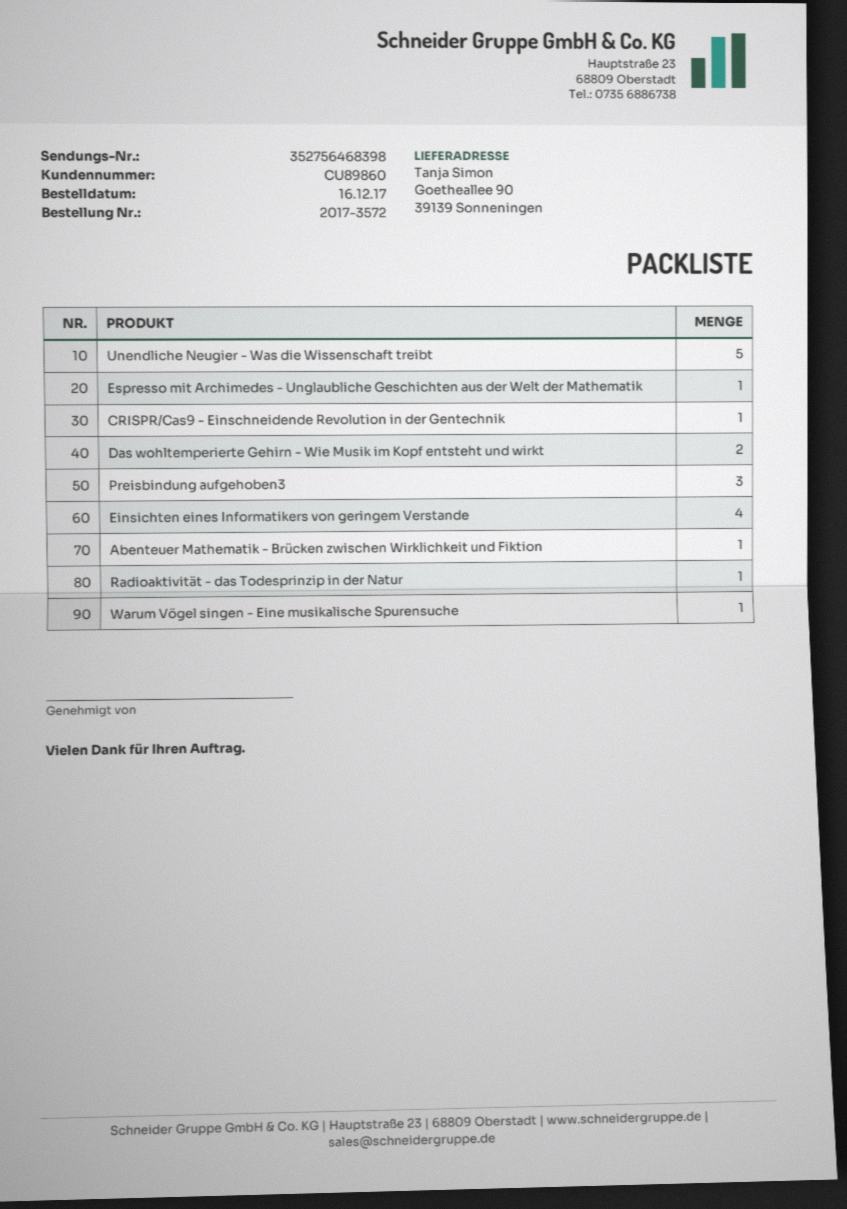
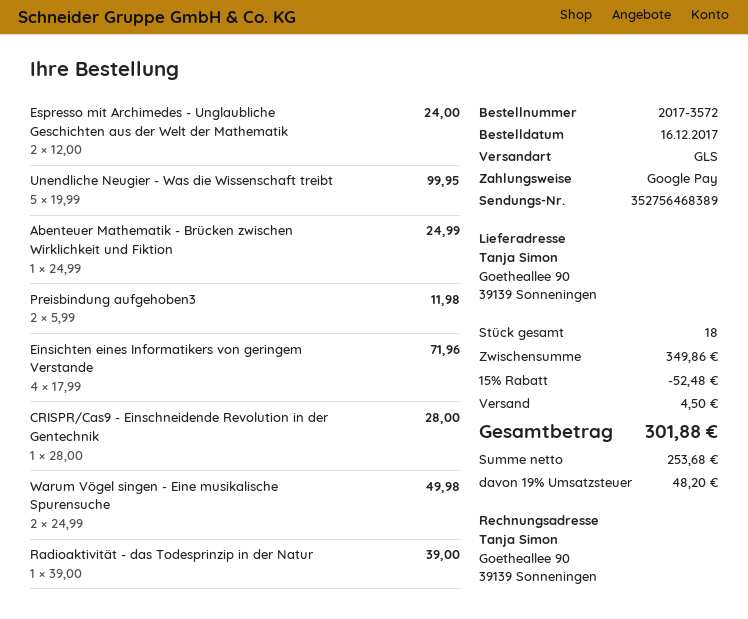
tracking number: 352756468398 -> 352756468389
Espresso mit Archimedes - Unglaubliche Geschichten aus der Welt der Mathematik: 1 -> 2
Das wohltemperierte Gehirn - Wie Musik im Kopf entsteht und wirkt: 2 -> none
Preisbindung aufgehoben3: 3 -> 2
Warum Vögel singen - Eine musikalische Spurensuche: 1 -> 2

